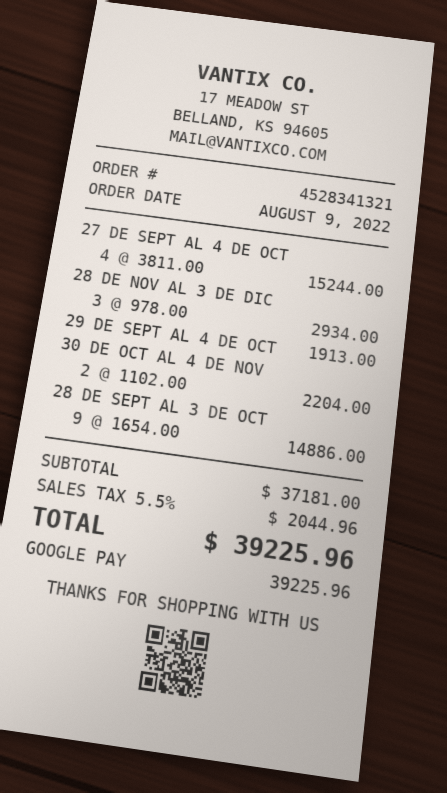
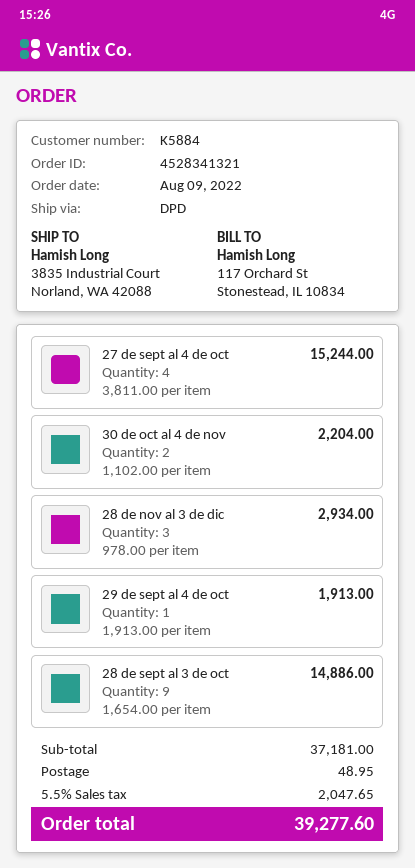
shipping: none -> 48.95
tax: 5.5% = 2044.96 -> 5.5% = 2047.65
total: 39225.96 -> 39277.60

